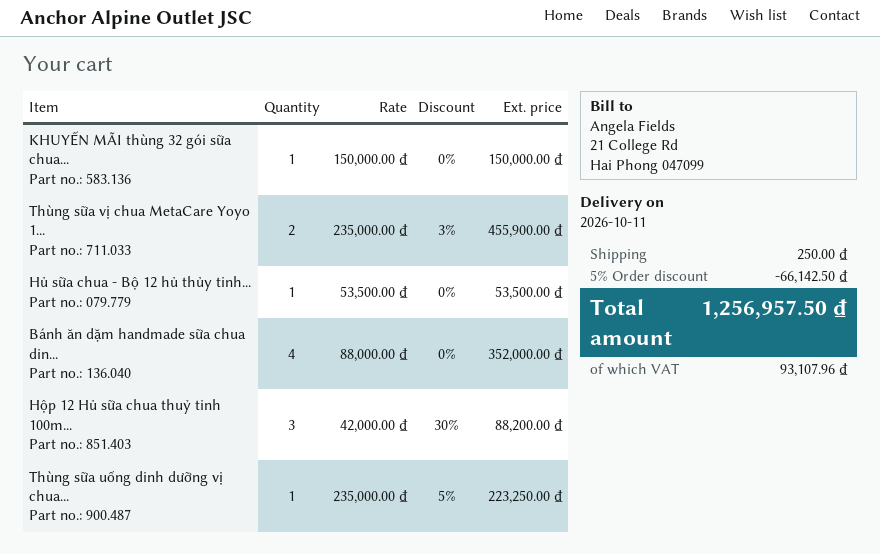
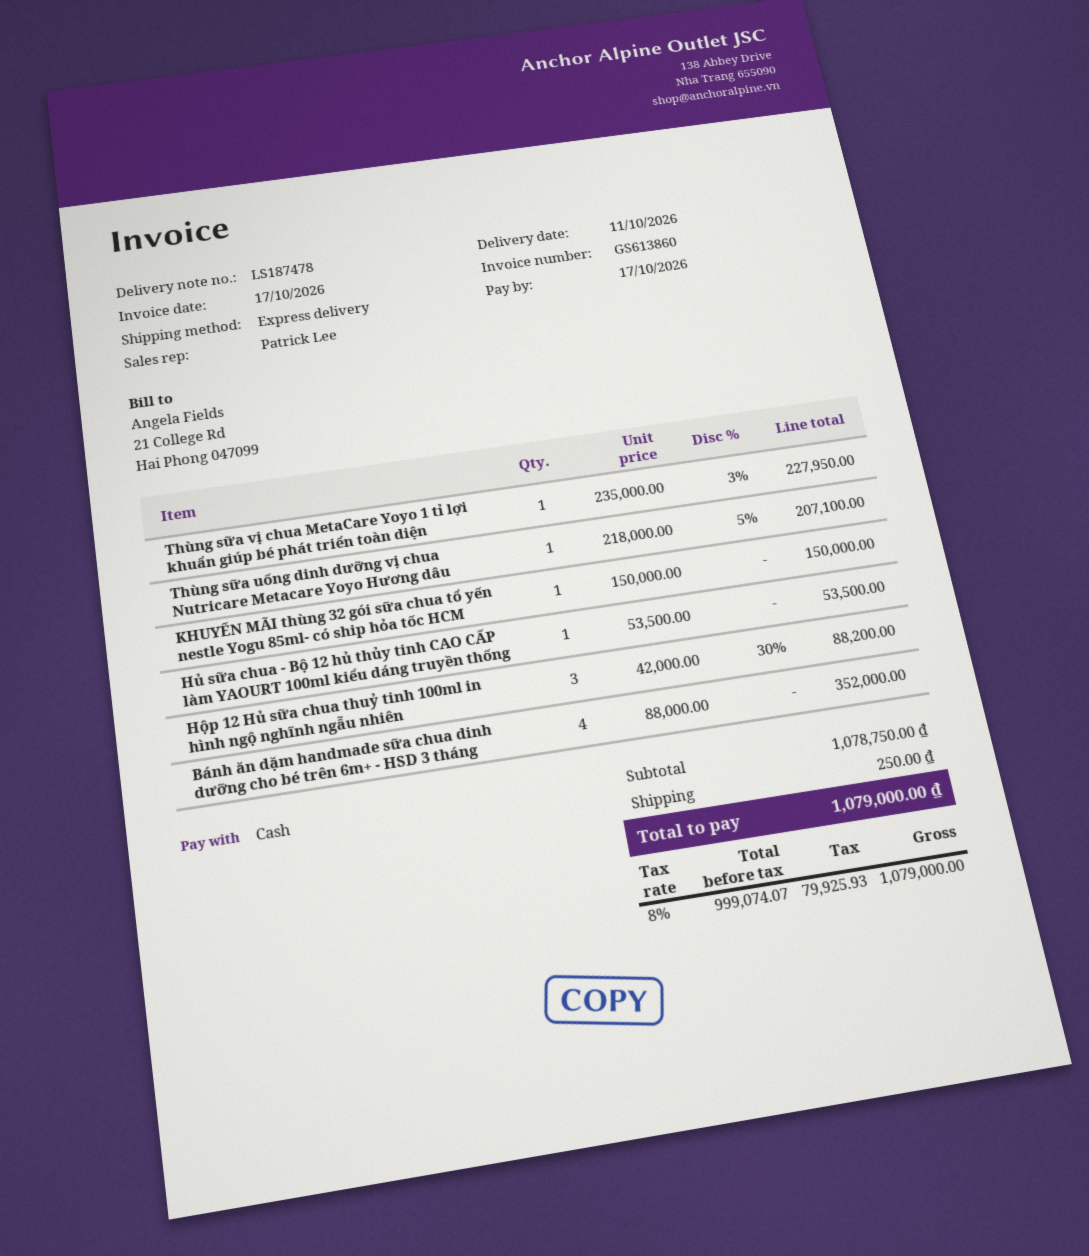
Thùng sữa vị chua MetaCare Yoyo 1...: 2 x 235000.00 - 3% = 455900.00 -> 1 x 235000.00 - 3% = 227950.00
Thùng sữa uống dinh dưỡng vị chua...: 1 x 235000.00 - 5% = 223250.00 -> 1 x 218000.00 - 5% = 207100.00
discount: 5% = 66142.50 -> none
tax: 93107.96 -> 79925.93
total: 1256957.50 -> 1079000.00

